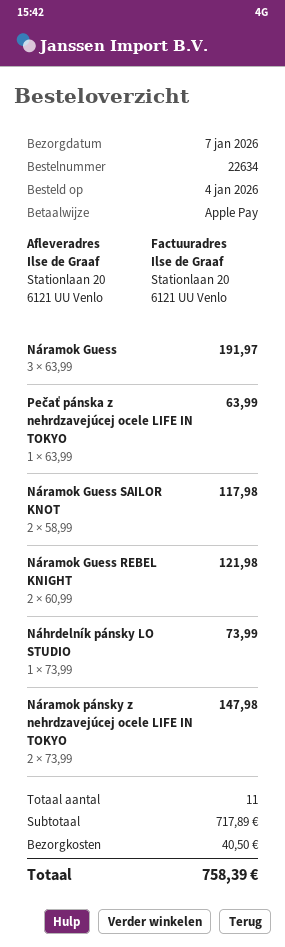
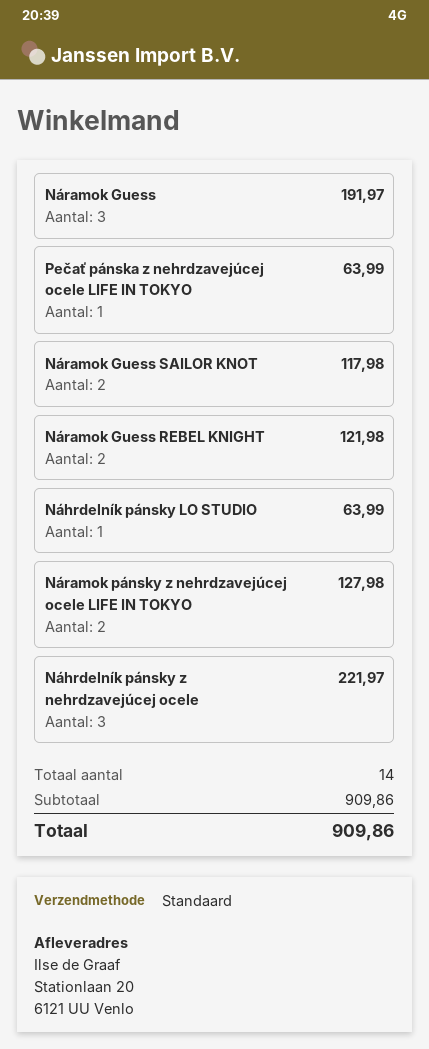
Náhrdelník pánsky LO STUDIO: 1 for 73.99 -> 1 for 63.99
Náramok pánsky z nehrdzavejúcej ocele LIFE IN TOKYO: 2 for 147.98 -> 2 for 127.98
Náhrdelník pánsky z nehrdzavejúcej ocele: none -> 3 for 221.97
total quantity: 11 -> 14
subtotal: 717.89 -> 909.86
shipping: 40.50 -> none
total: 758.39 -> 909.86

